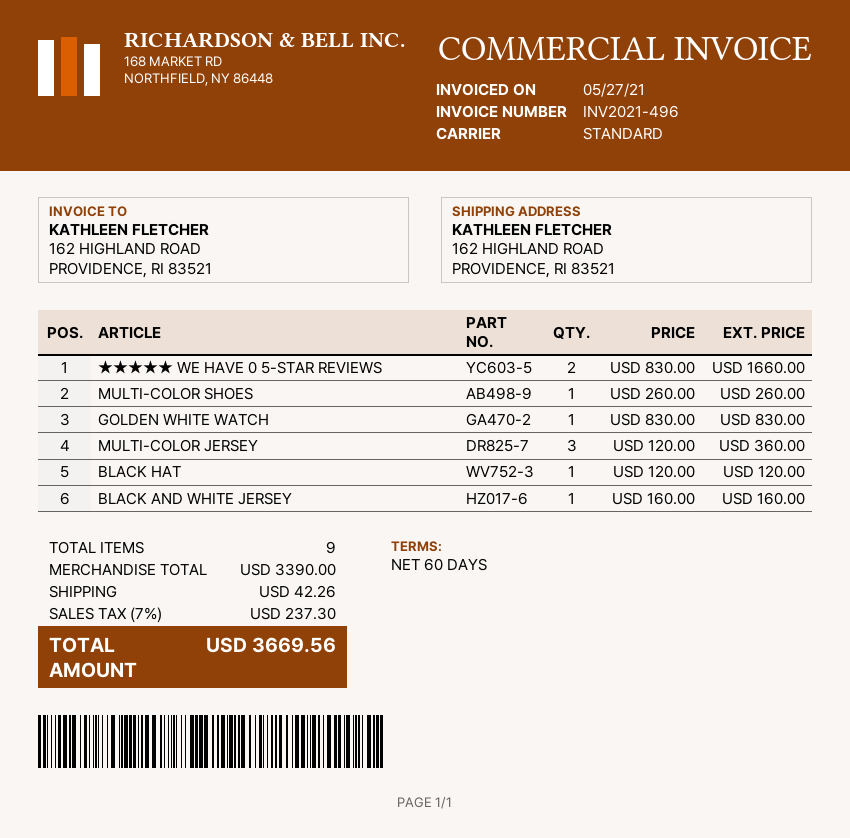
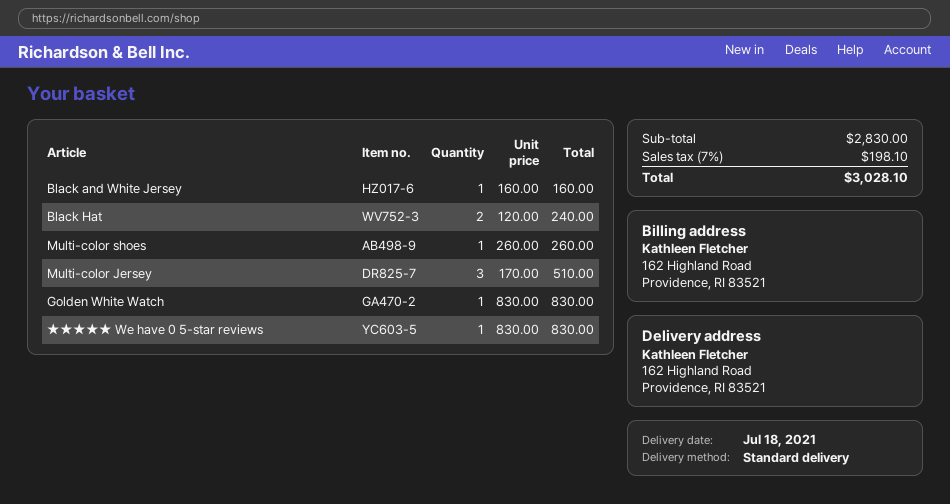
★★★★★ WE HAVE 0 5-STAR REVIEWS: 2 x 830.00 = 1660.00 -> 1 x 830.00 = 830.00
MULTI-COLOR JERSEY: 3 x 120.00 = 360.00 -> 3 x 170.00 = 510.00
BLACK HAT: 1 x 120.00 = 120.00 -> 2 x 120.00 = 240.00
subtotal: 3390.00 -> 2830.00
shipping: 42.26 -> none
tax: 7% = 237.30 -> 7% = 198.10
total: 3669.56 -> 3028.10

